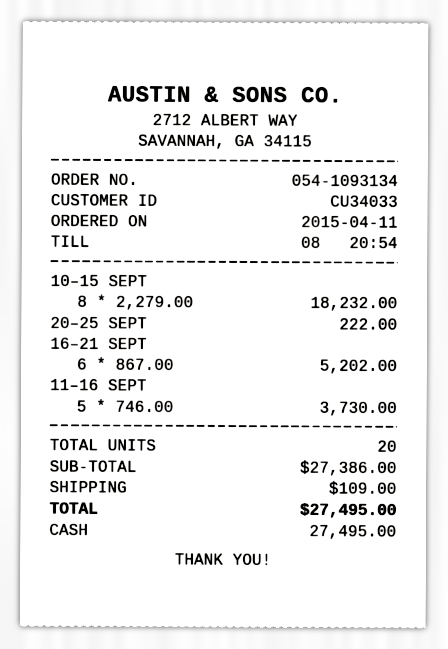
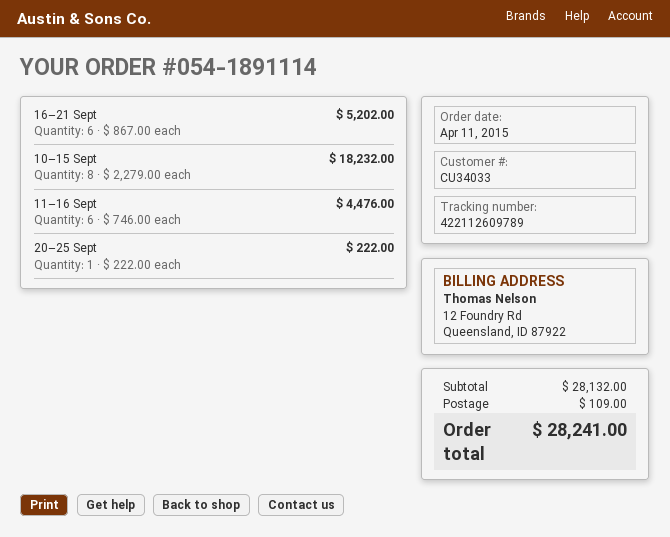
order number: 054-1093134 -> 054-1891114
11–16 SEPT: 5 x 746.00 = 3730.00 -> 6 x 746.00 = 4476.00
subtotal: 27386.00 -> 28132.00
total: 27495.00 -> 28241.00

